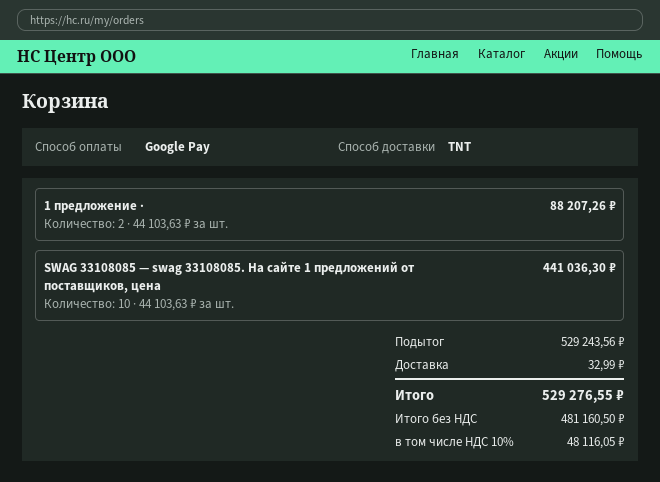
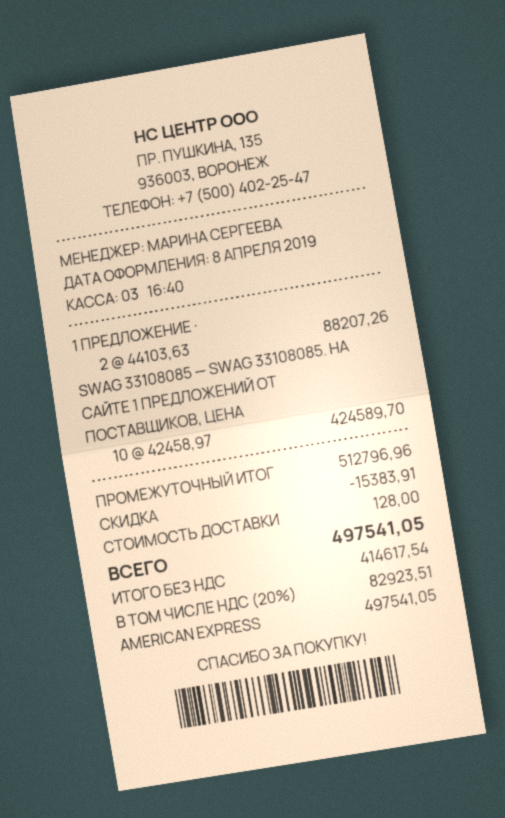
payment method: Google Pay -> American Express
SWAG 33108085 — swag 33108085. На сайте 1 предложений от поставщиков, цена: 10 x 44103.63 = 441036.30 -> 10 x 42458.97 = 424589.70
subtotal: 529243.56 -> 512796.96
discount: none -> 15383.91
shipping: 32.99 -> 128.00
net: 481160.50 -> 414617.54
tax: 10% = 48116.05 -> 20% = 82923.51
total: 529276.55 -> 497541.05

